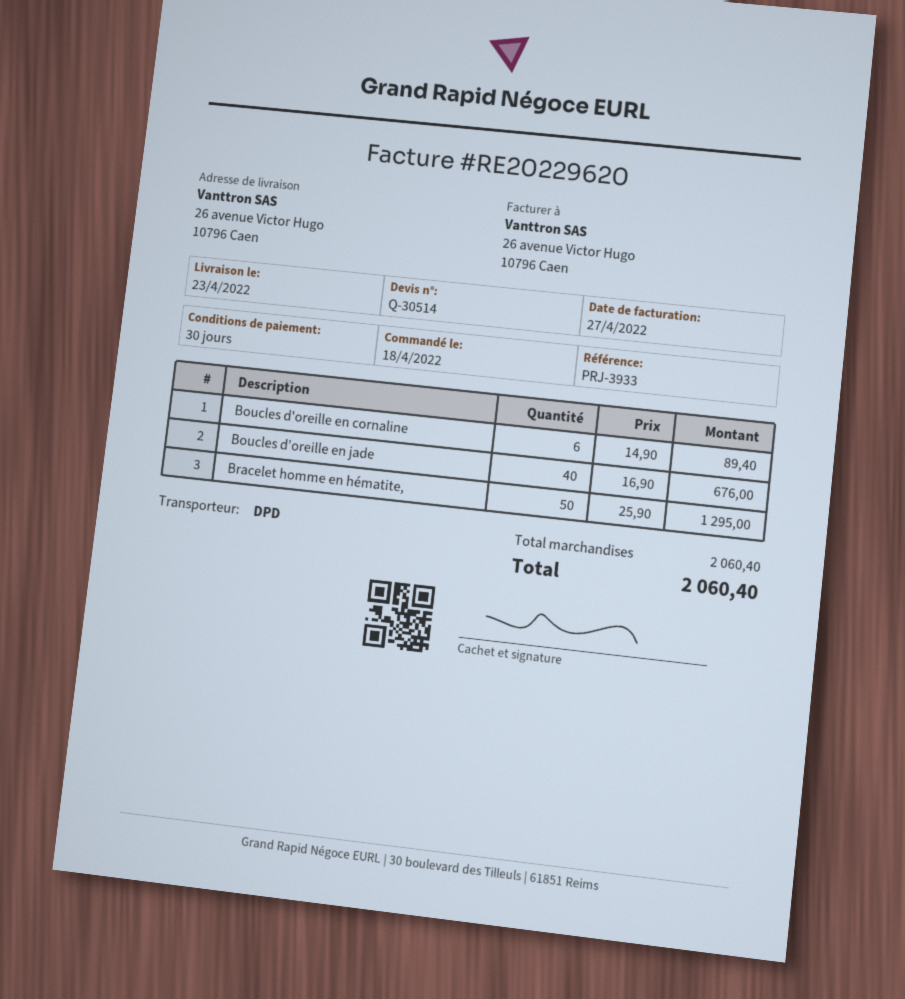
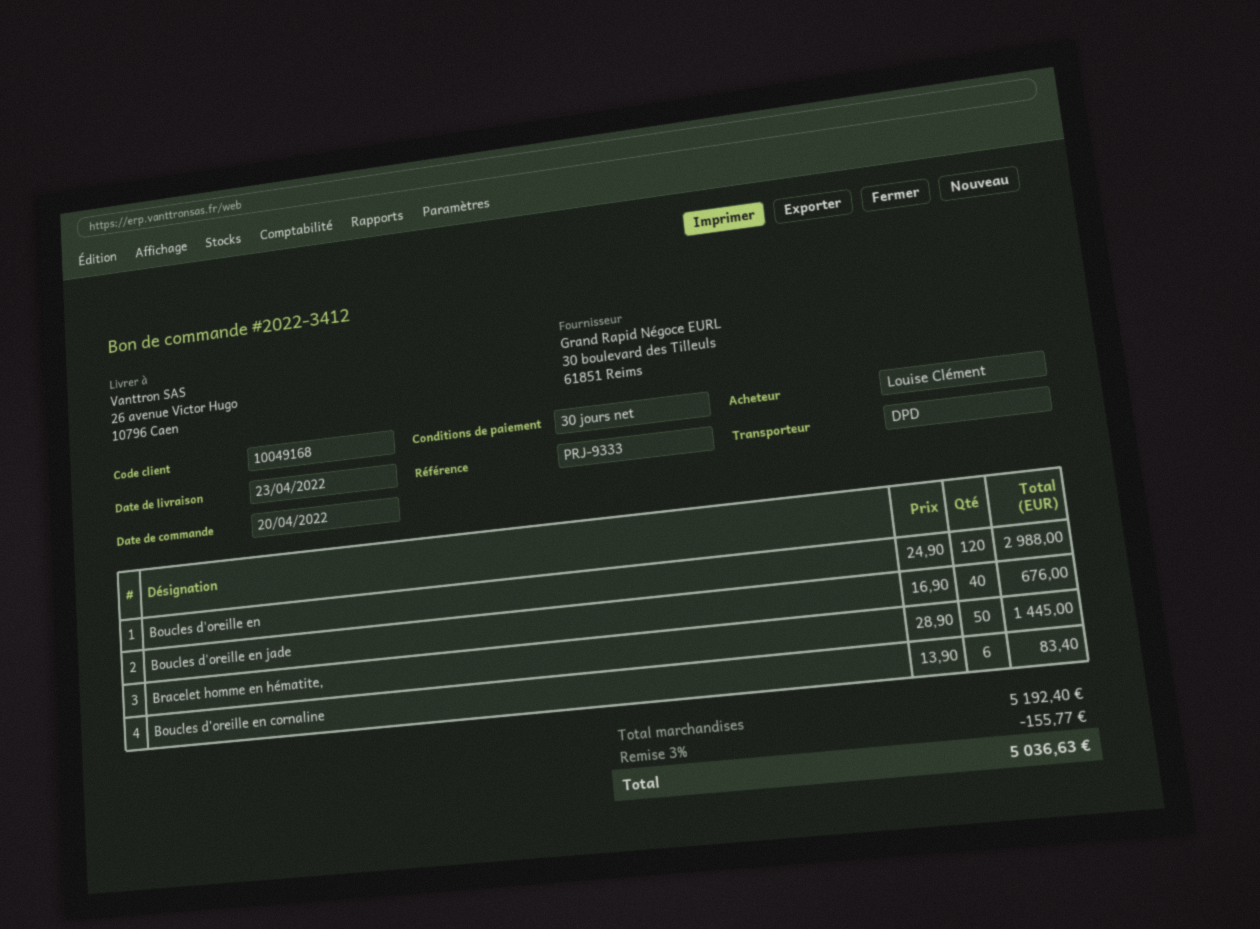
order date: 2022-04-18 -> 2022-04-20
reference: PRJ-3933 -> PRJ-9333
Boucles d'oreille en cornaline: 6 x 14.90 = 89.40 -> 6 x 13.90 = 83.40
Bracelet homme en hématite,: 50 x 25.90 = 1295.00 -> 50 x 28.90 = 1445.00
Boucles d'oreille en: none -> 120 x 24.90 = 2988.00
subtotal: 2060.40 -> 5192.40
discount: none -> 3% = 155.77
total: 2060.40 -> 5036.63

